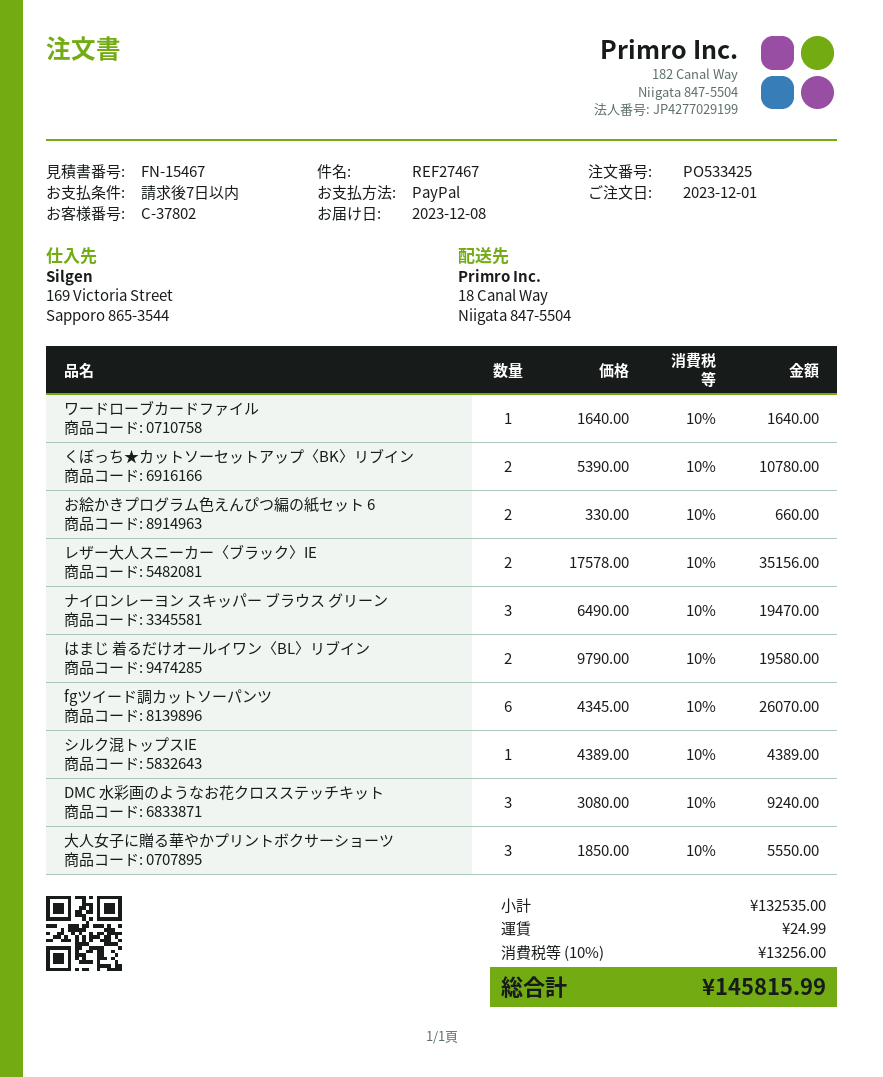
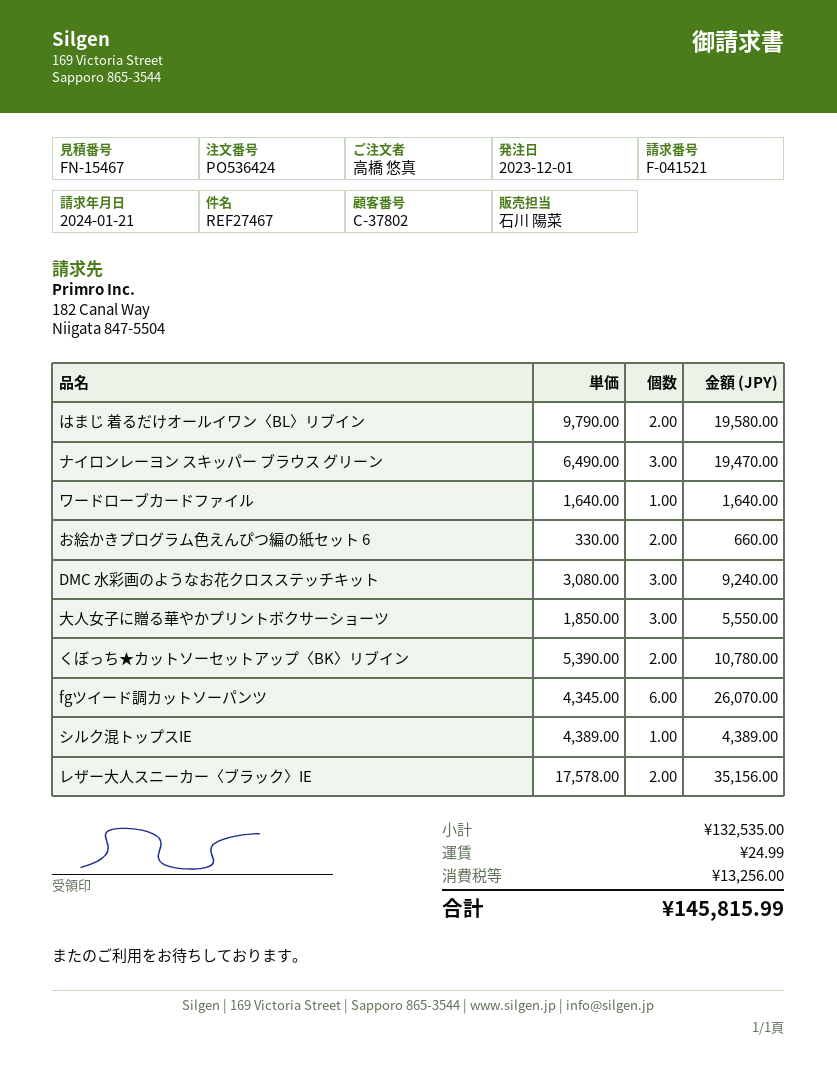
order number: PO533425 -> PO536424

